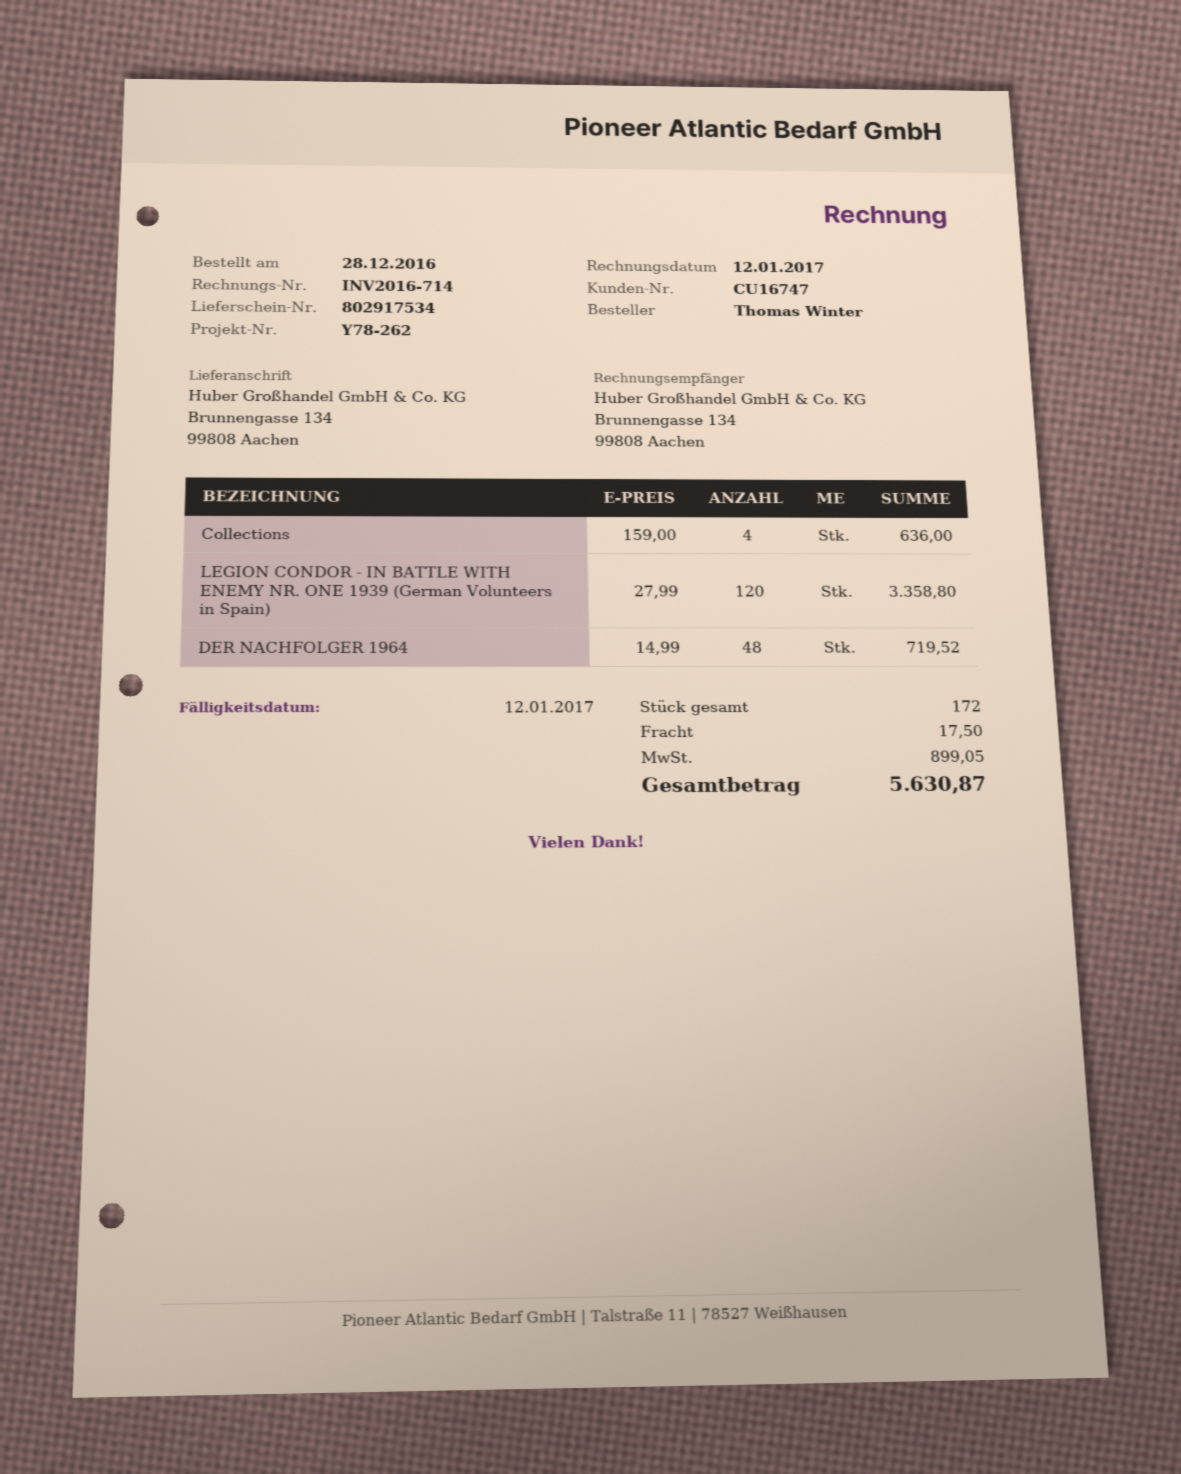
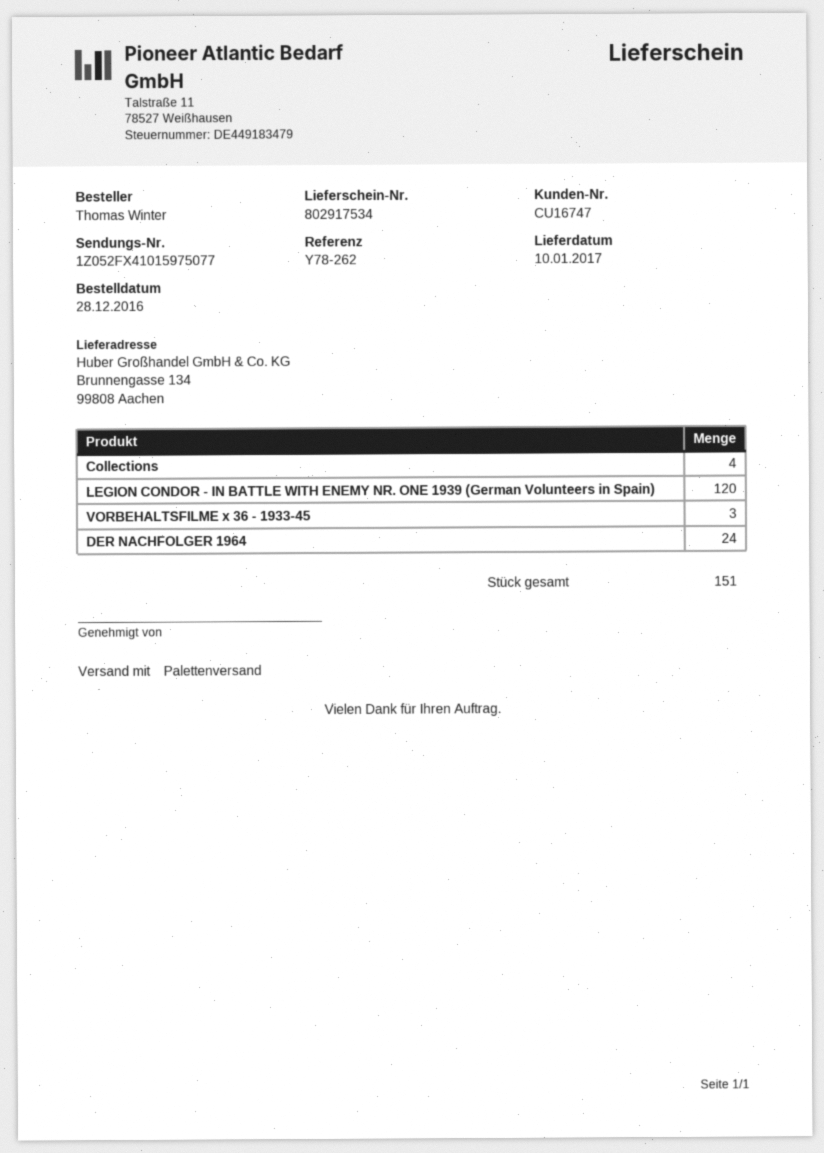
DER NACHFOLGER 1964: 48 -> 24
VORBEHALTSFILME x 36 - 1933-45: none -> 3
total quantity: 172 -> 151

